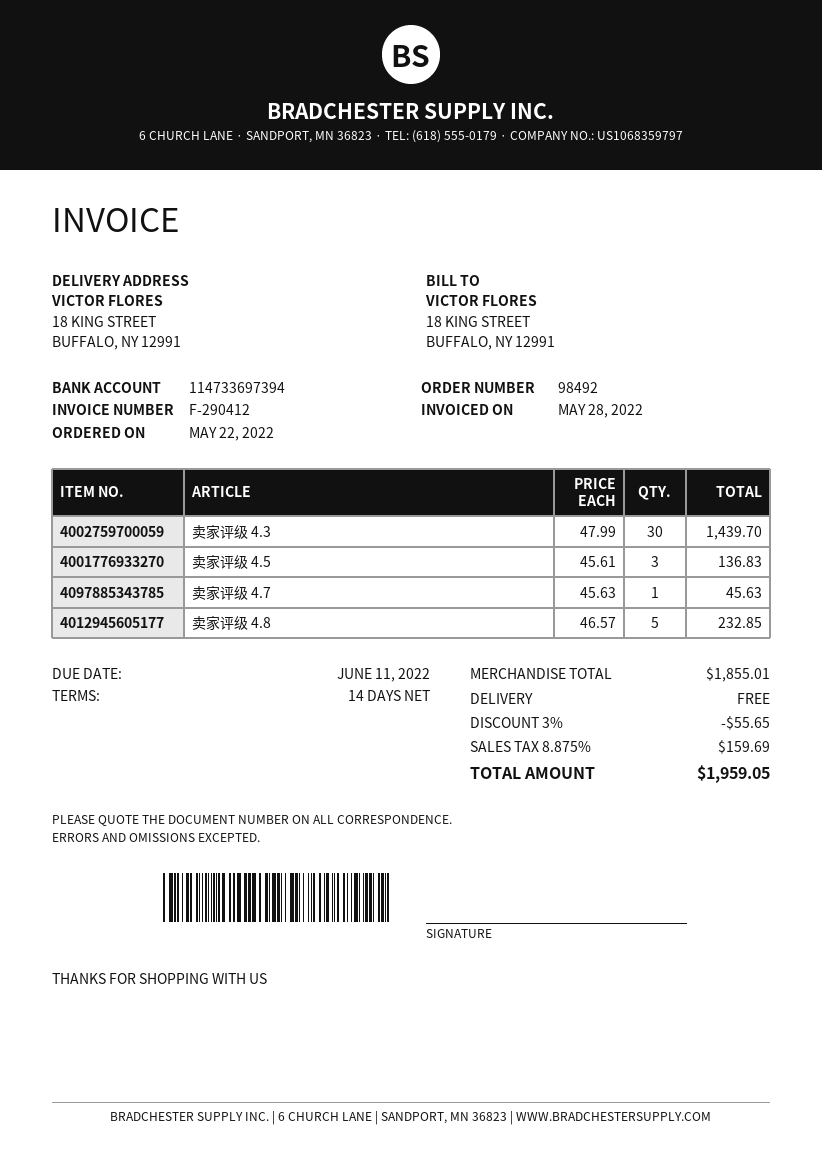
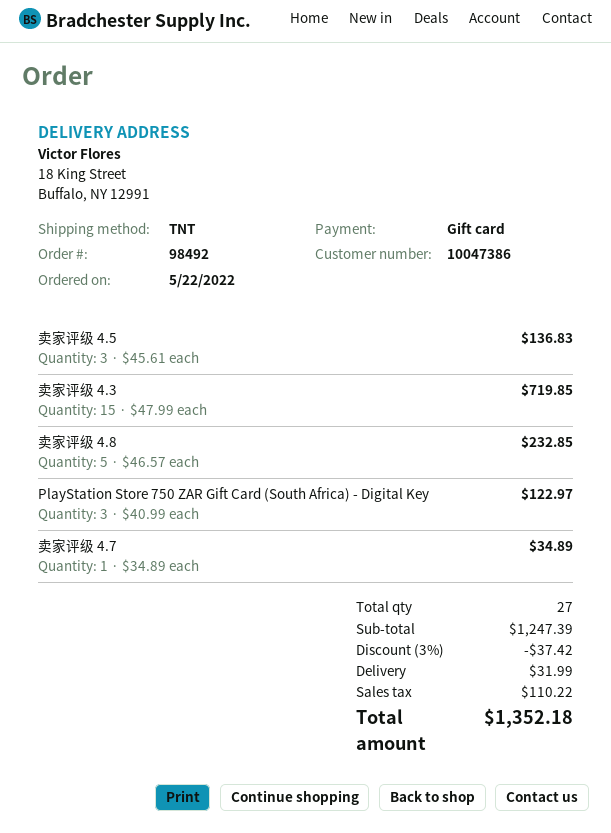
卖家评级 4.3: 30 x 47.99 = 1439.70 -> 15 x 47.99 = 719.85
卖家评级 4.7: 1 x 45.63 = 45.63 -> 1 x 34.89 = 34.89
PlayStation Store 750 ZAR Gift Card (South Africa) - Digital Key: none -> 3 x 40.99 = 122.97
subtotal: 1855.01 -> 1247.39
discount: 3% = 55.65 -> 3% = 37.42
shipping: 0.00 -> 31.99
tax: 159.69 -> 110.22
total: 1959.05 -> 1352.18

